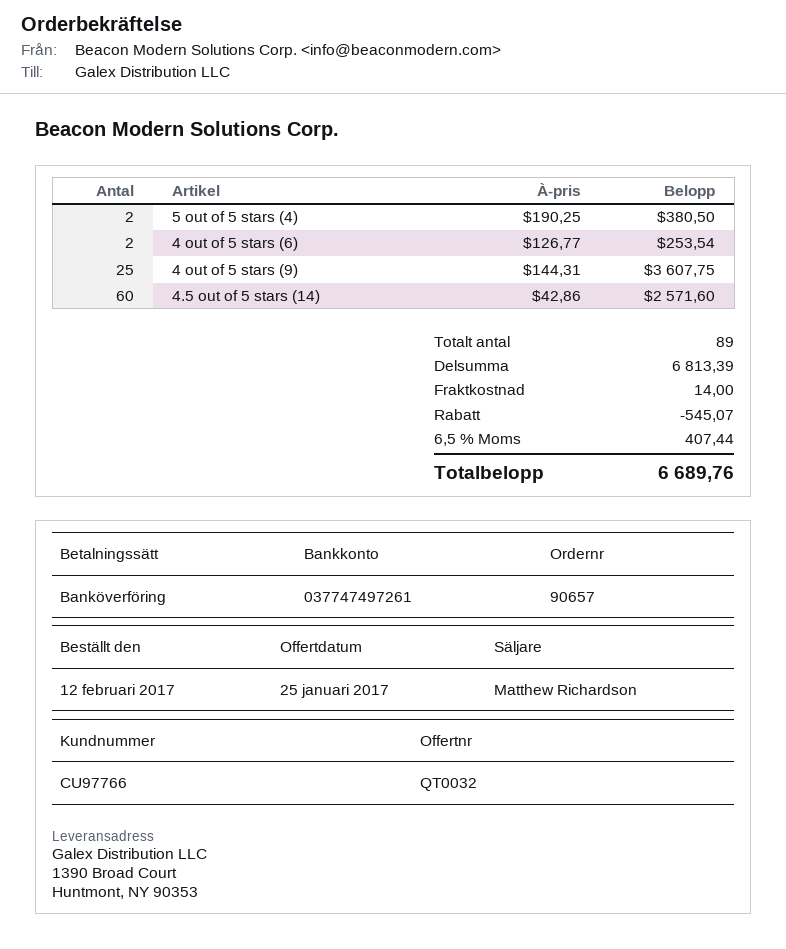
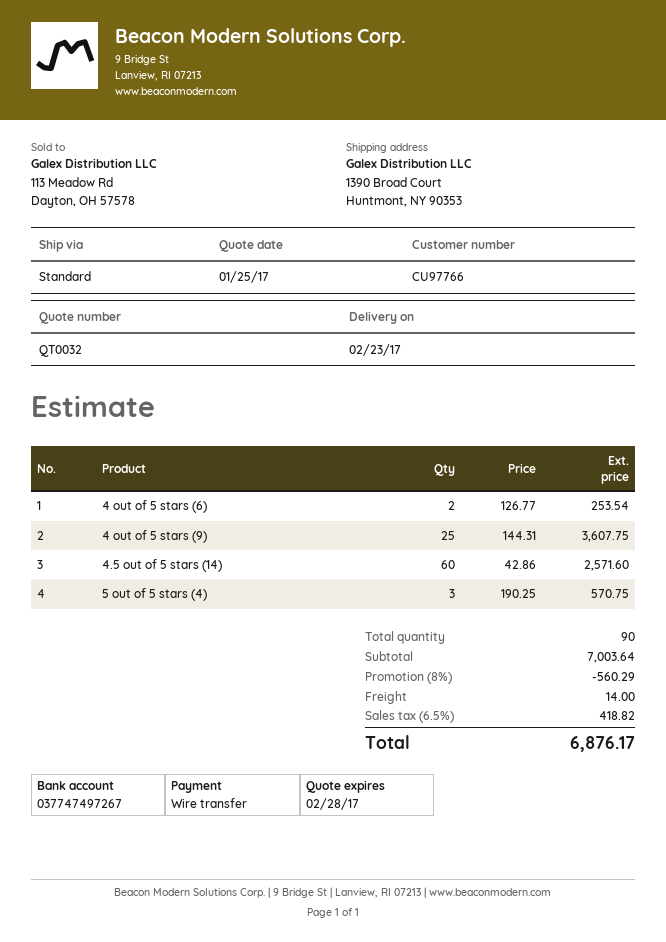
bank account: 037747497261 -> 037747497267
5 out of 5 stars (4): 2 x 190.25 = 380.50 -> 3 x 190.25 = 570.75
total quantity: 89 -> 90
subtotal: 6813.39 -> 7003.64
discount: 545.07 -> 560.29
tax: 6.5% = 407.44 -> 6.5% = 418.82
total: 6689.76 -> 6876.17

